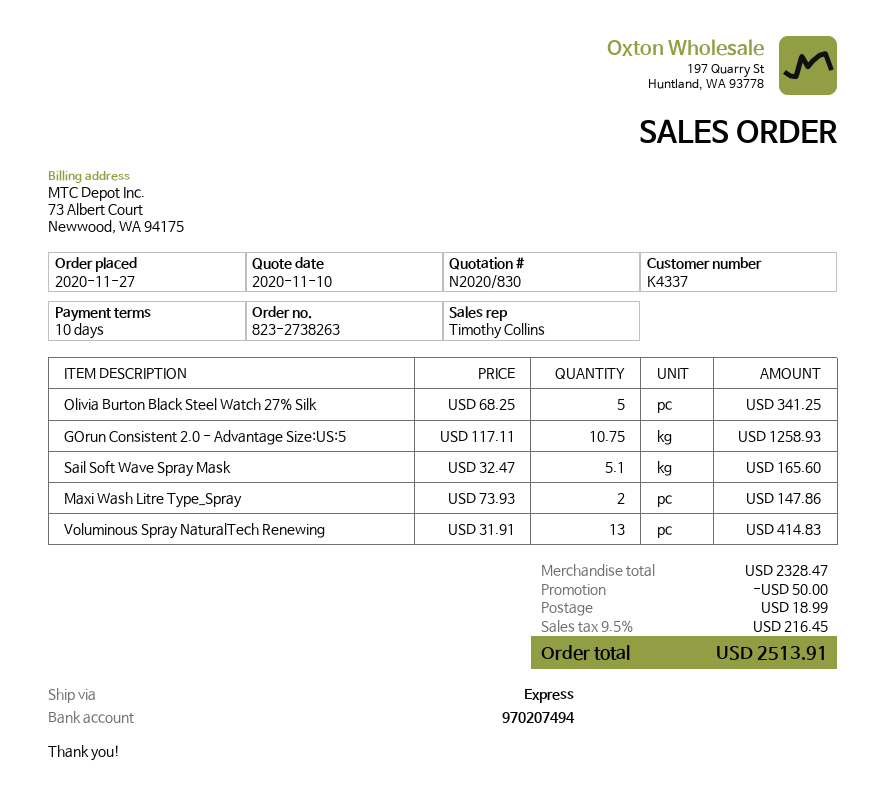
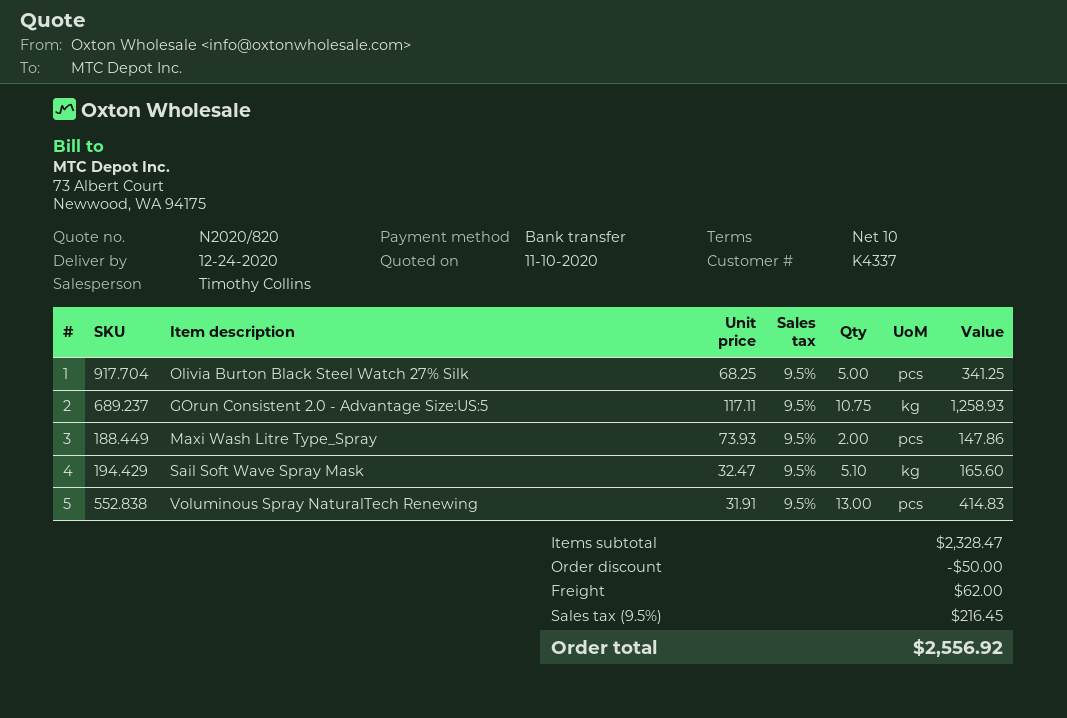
quote number: N2020/830 -> N2020/820
shipping: 18.99 -> 62.00
total: 2513.91 -> 2556.92

